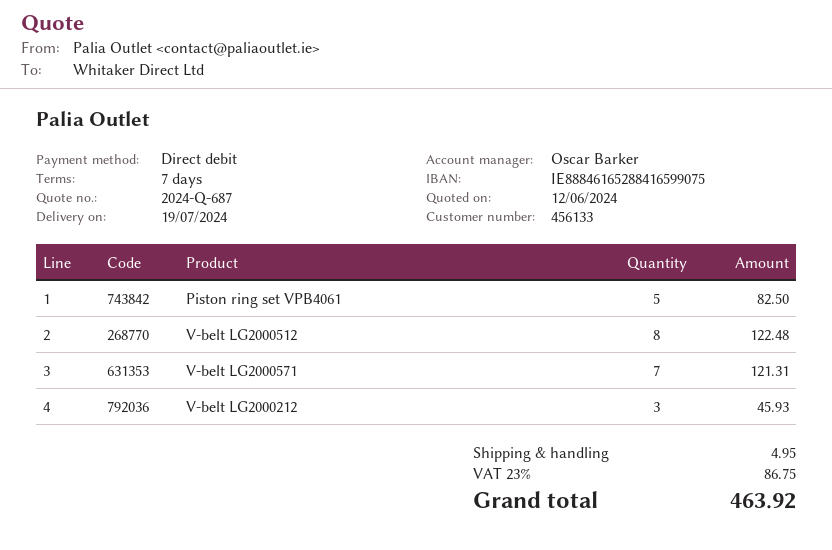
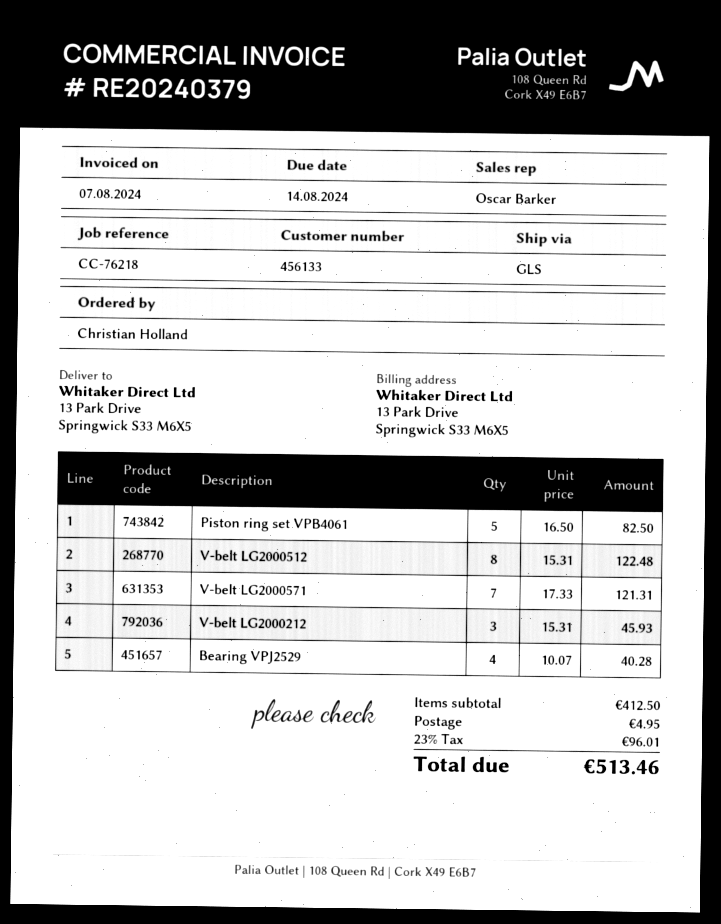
Bearing VPJ2529: none -> 4 for 40.28
tax: 23% = 86.75 -> 23% = 96.01
total: 463.92 -> 513.46

